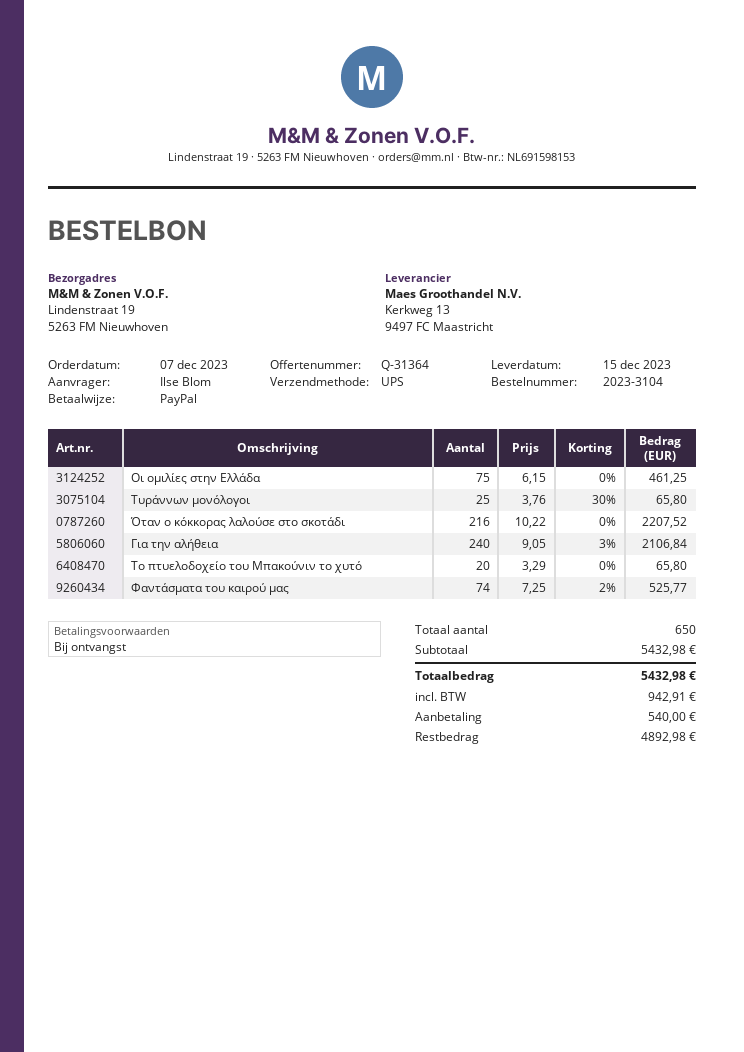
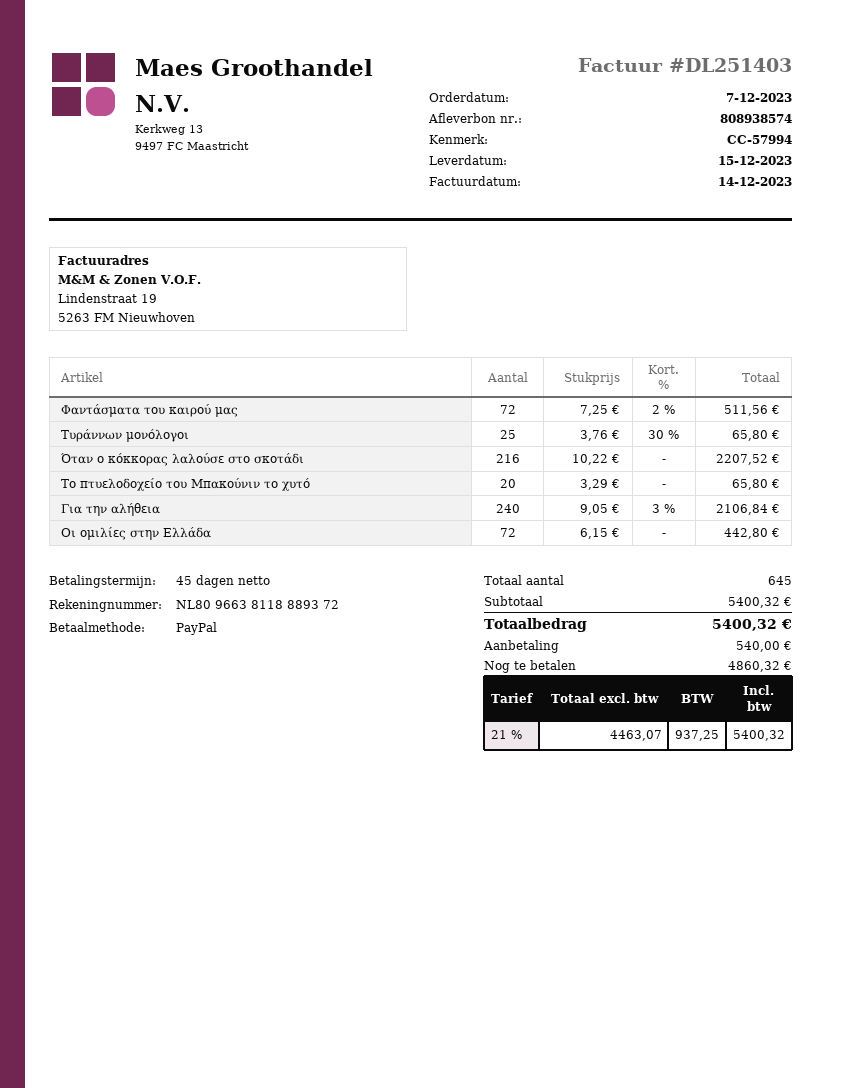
payment terms: on receipt -> 45 days
Οι ομιλίες στην Ελλάδα: 75 x 6.15 = 461.25 -> 72 x 6.15 = 442.80
Φαντάσματα του καιρού μας: 74 x 7.25 - 2% = 525.77 -> 72 x 7.25 - 2% = 511.56
total quantity: 650 -> 645
subtotal: 5432.98 -> 5400.32
tax: 942.91 -> 937.25
total: 5432.98 -> 5400.32
balance: 4892.98 -> 4860.32

